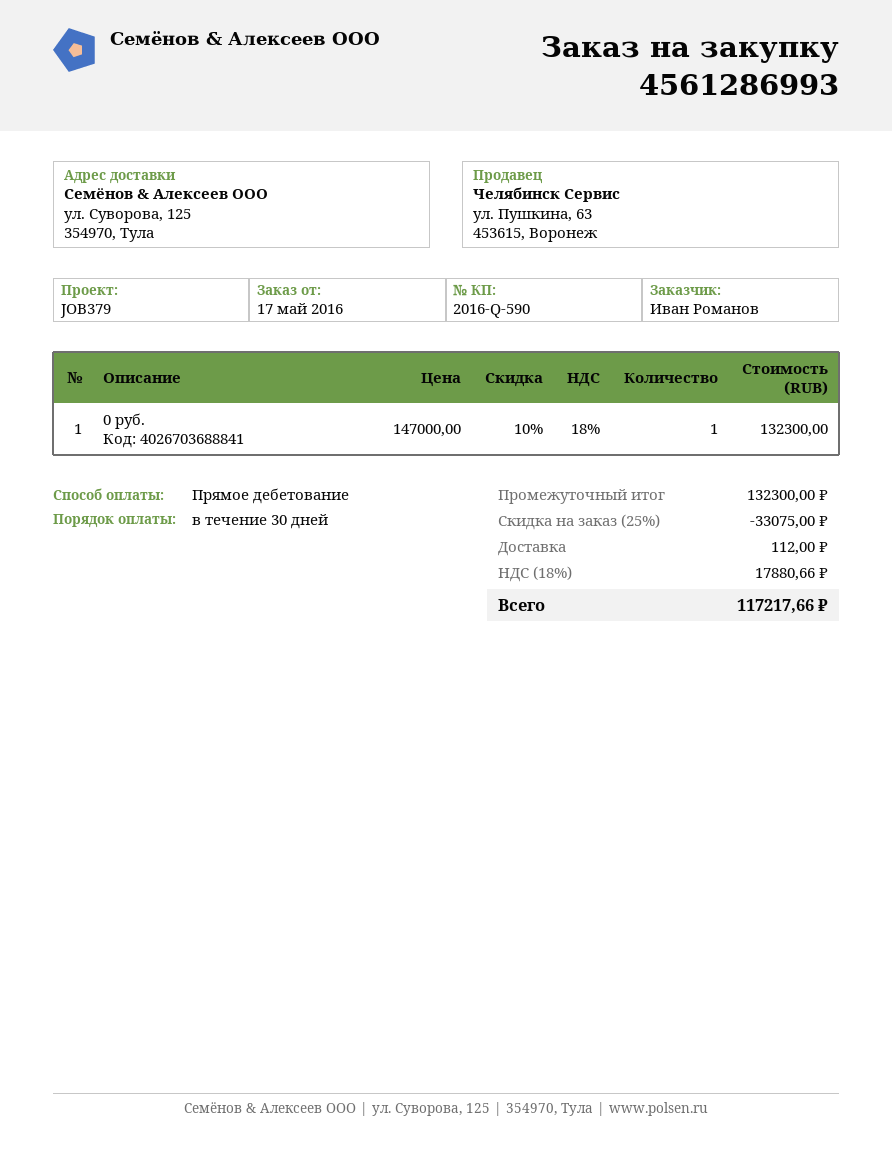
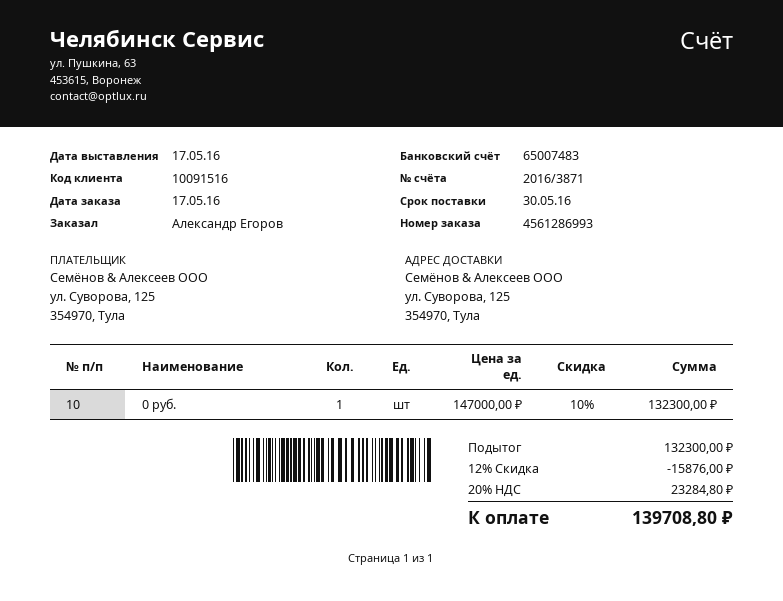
ordered by: Иван Романов -> Александр Егоров
discount: 25% = 33075.00 -> 12% = 15876.00
shipping: 112.00 -> none
tax: 18% = 17880.66 -> 20% = 23284.80
total: 117217.66 -> 139708.80

